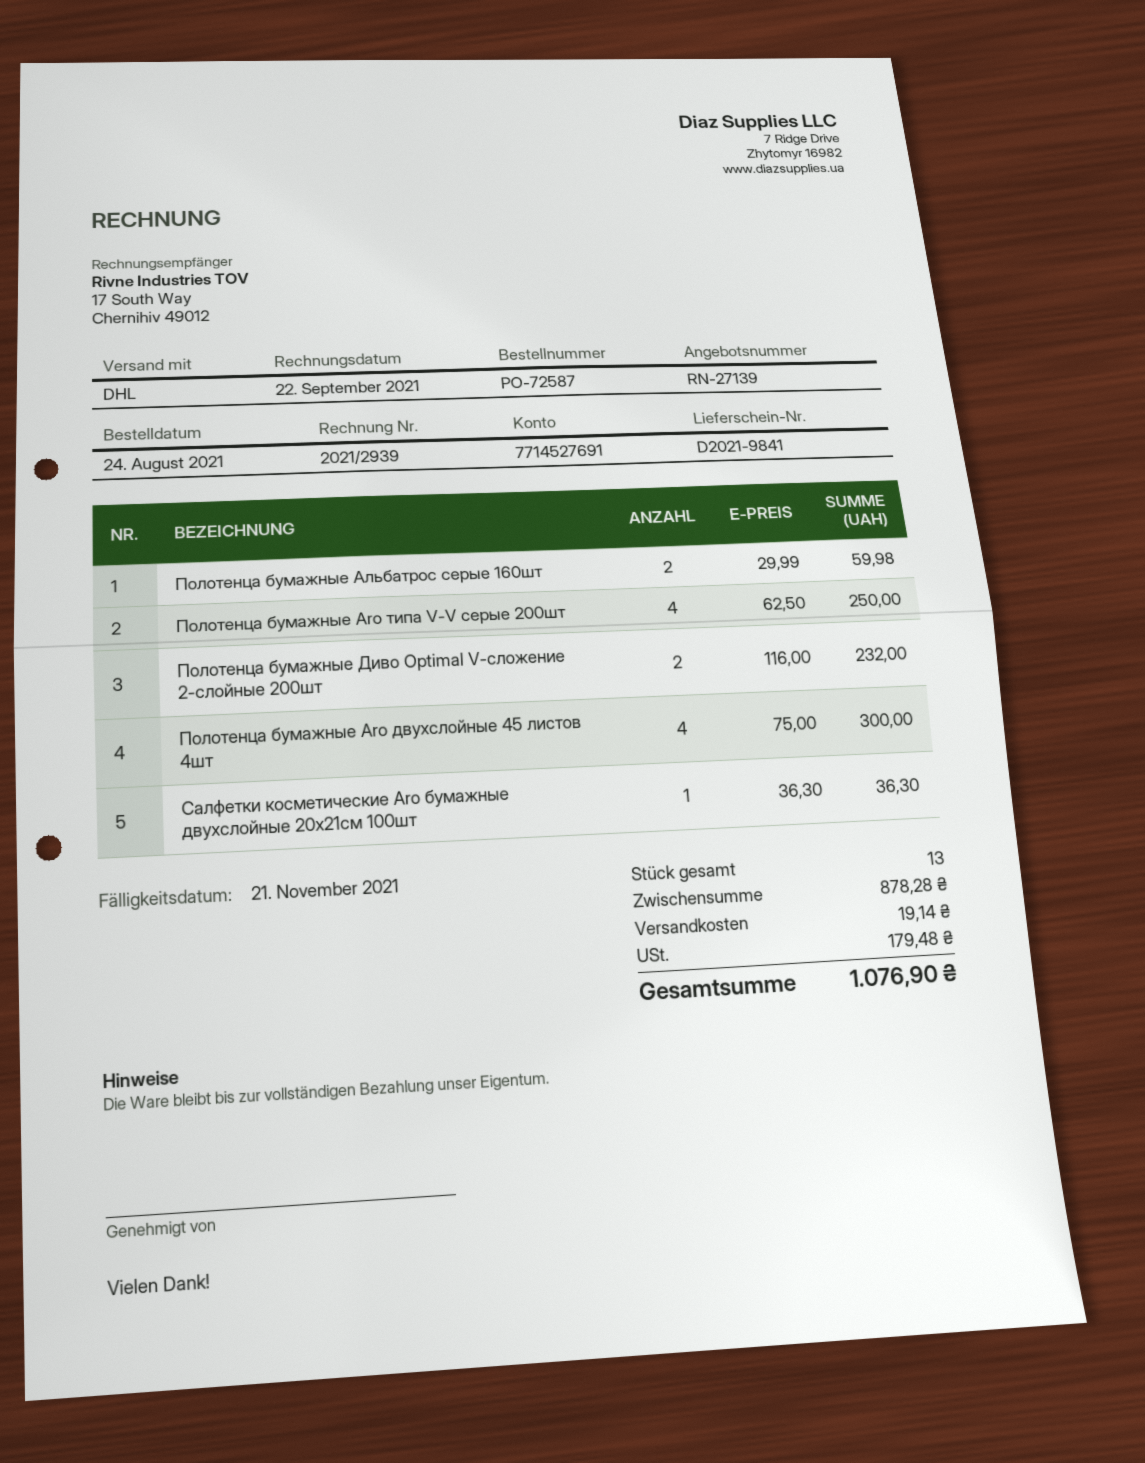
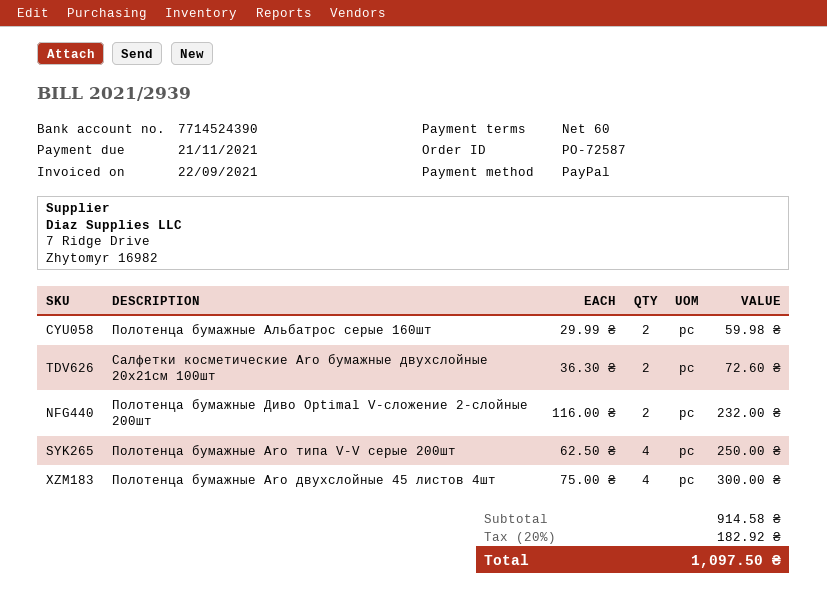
bank account: 7714527691 -> 7714524390
Салфетки косметические Aro бумажные двухслойные 20х21см 100шт: 1 x 36.30 = 36.30 -> 2 x 36.30 = 72.60
subtotal: 878.28 -> 914.58
shipping: 19.14 -> none
tax: 179.48 -> 182.92
total: 1076.90 -> 1097.50

